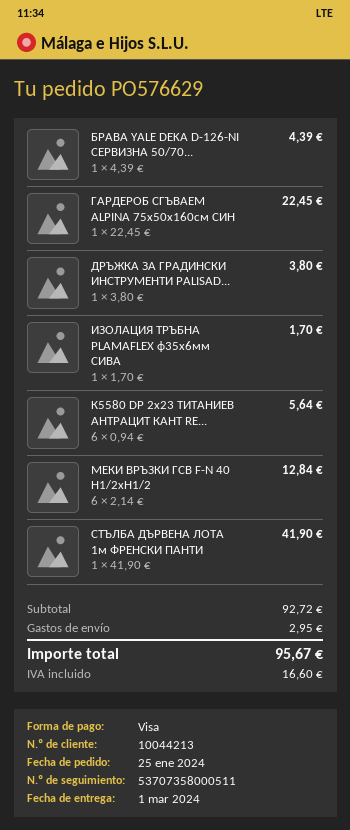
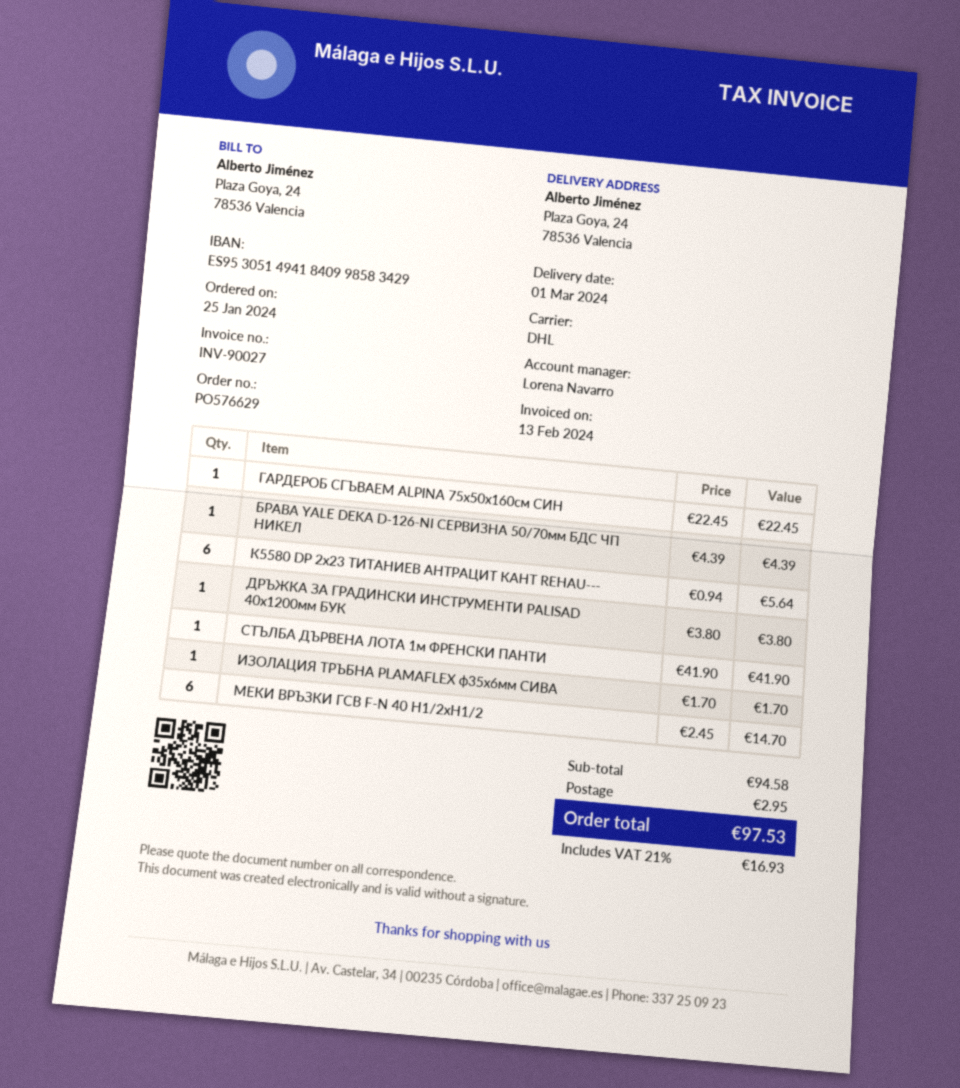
МЕКИ ВРЪЗКИ ГСВ F-N 40 Н1/2хН1/2: 6 x 2.14 = 12.84 -> 6 x 2.45 = 14.70
subtotal: 92.72 -> 94.58
tax: 16.60 -> 16.93
total: 95.67 -> 97.53

